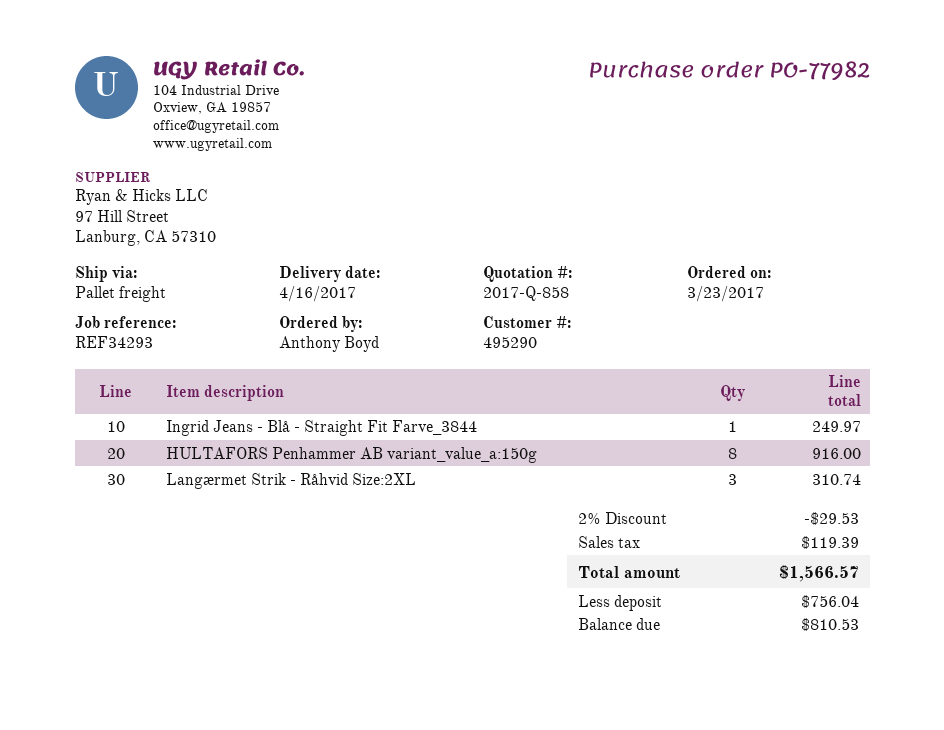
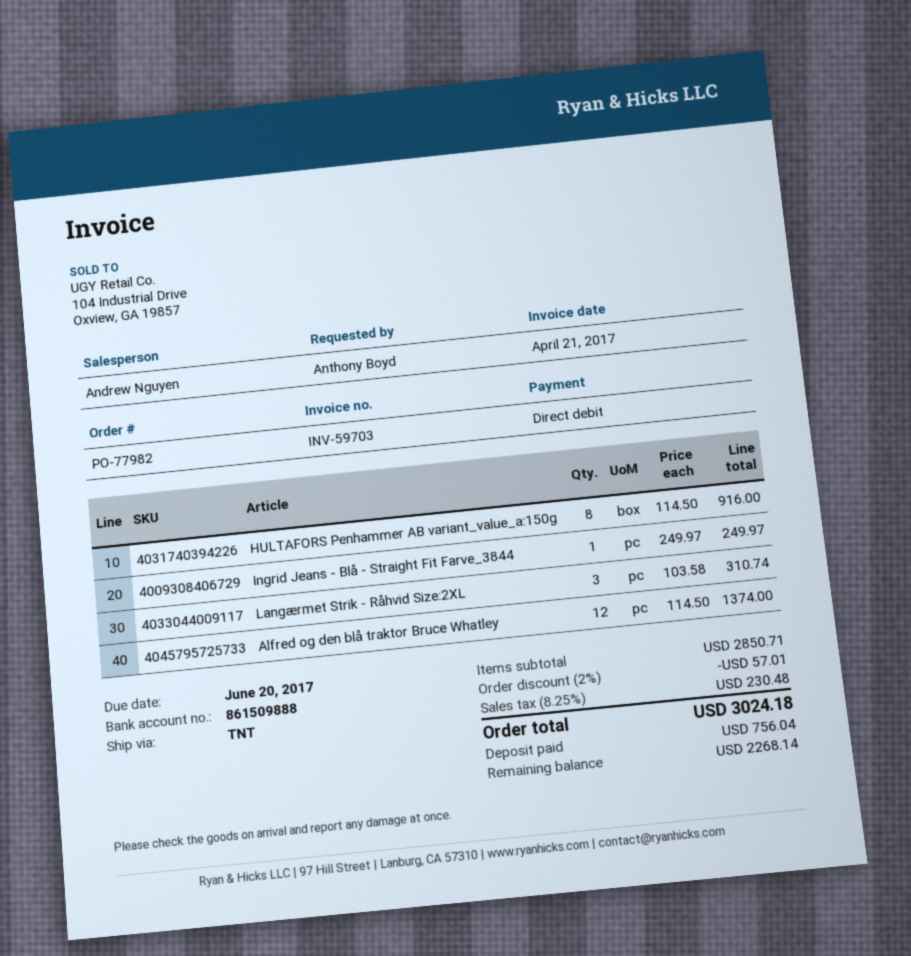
shipping method: pallet freight -> TNT
Alfred og den blå traktor Bruce Whatley: none -> 12 for 1374.00
discount: 2% = 29.53 -> 2% = 57.01
tax: 119.39 -> 230.48
total: 1566.57 -> 3024.18
balance: 810.53 -> 2268.14

